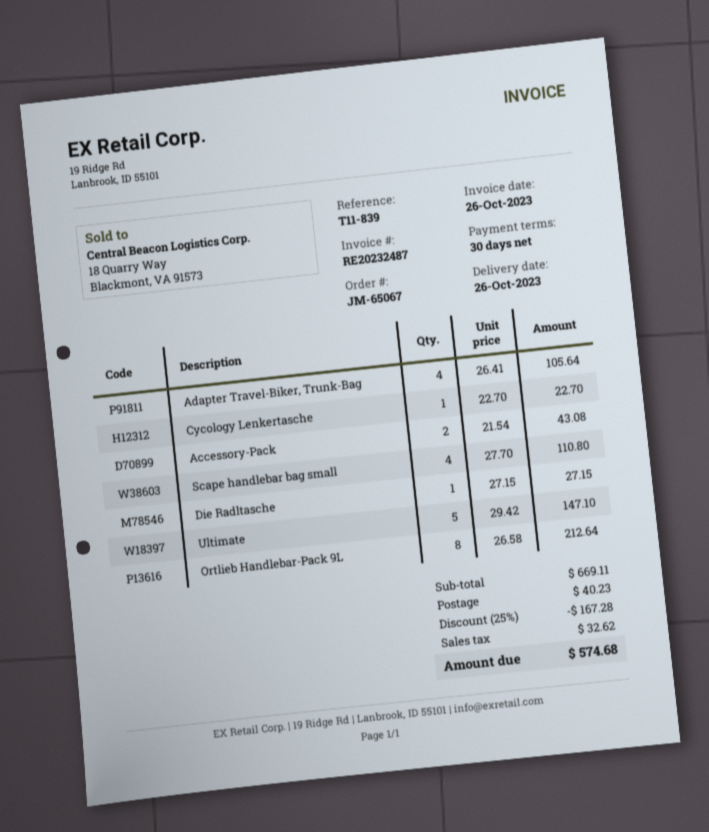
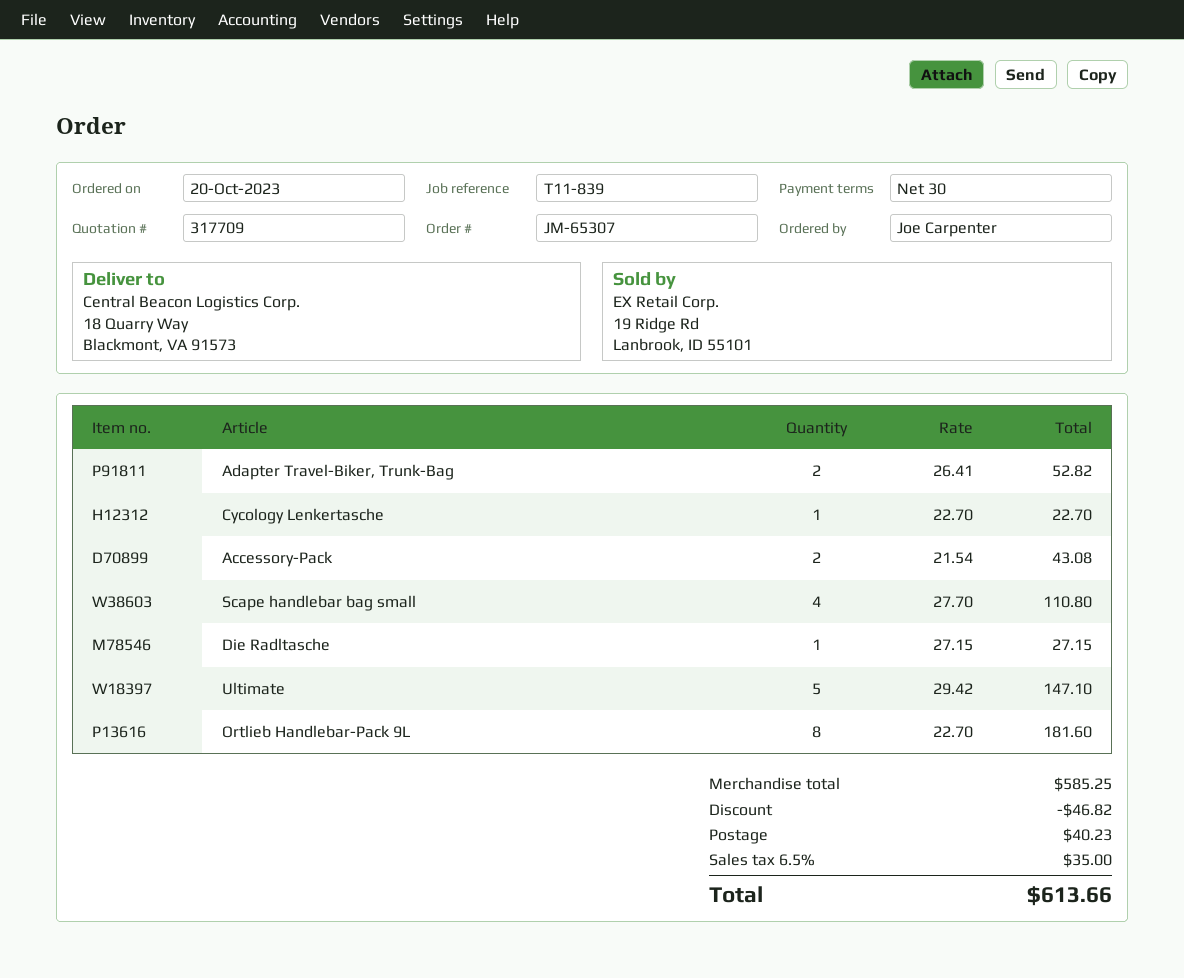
order number: JM-65067 -> JM-65307
Adapter Travel-Biker, Trunk-Bag: 4 x 26.41 = 105.64 -> 2 x 26.41 = 52.82
Ortlieb Handlebar-Pack 9L: 8 x 26.58 = 212.64 -> 8 x 22.70 = 181.60
subtotal: 669.11 -> 585.25
discount: 167.28 -> 46.82
tax: 32.62 -> 35.00
total: 574.68 -> 613.66

